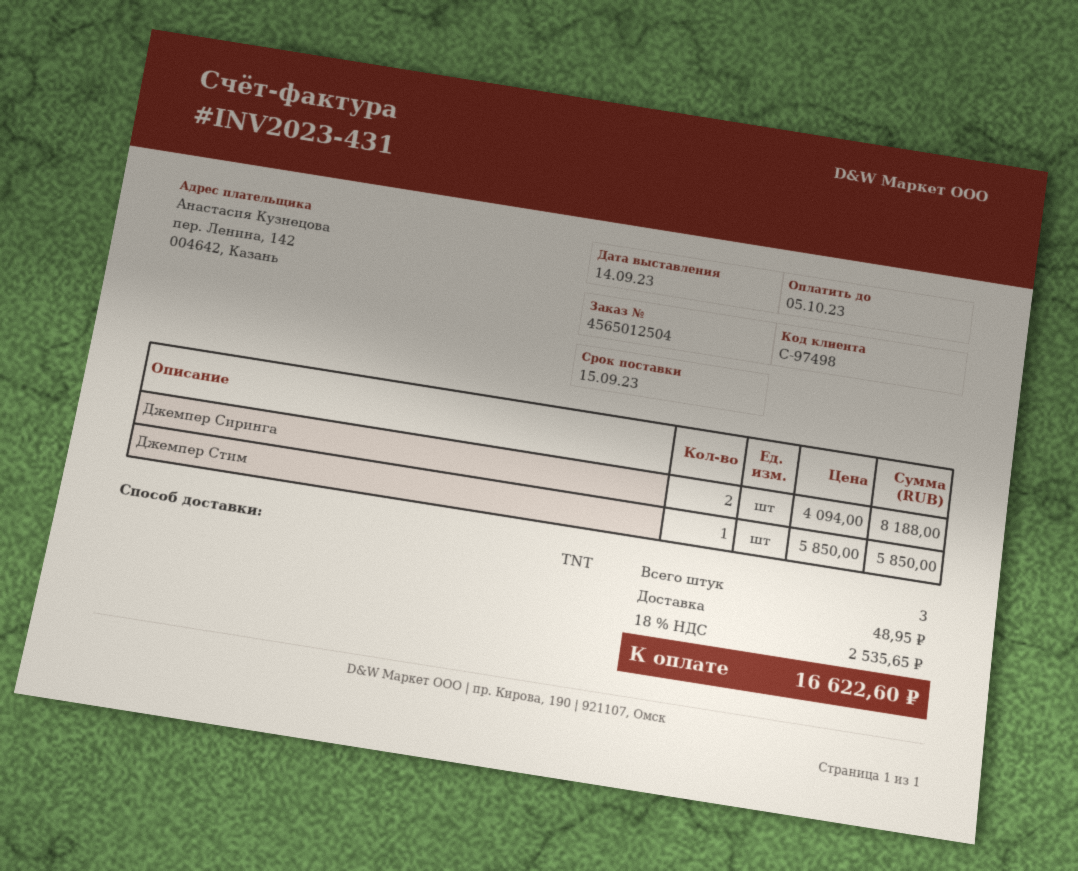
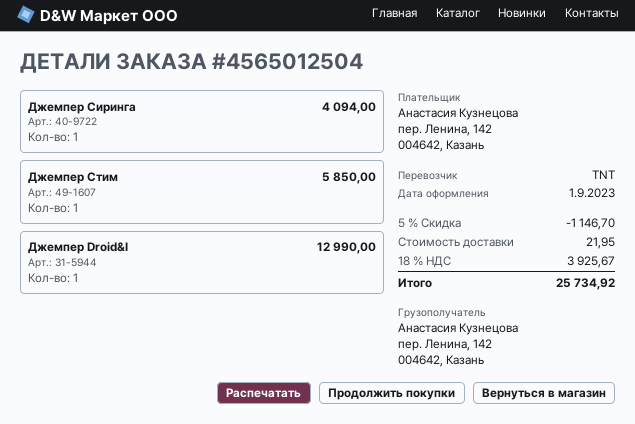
Джемпер Сиринга: 2 for 8188.00 -> 1 for 4094.00
Джемпер Droid&I: none -> 1 for 12990.00
discount: none -> 5% = 1146.70
shipping: 48.95 -> 21.95
tax: 18% = 2535.65 -> 18% = 3925.67
total: 16622.60 -> 25734.92

